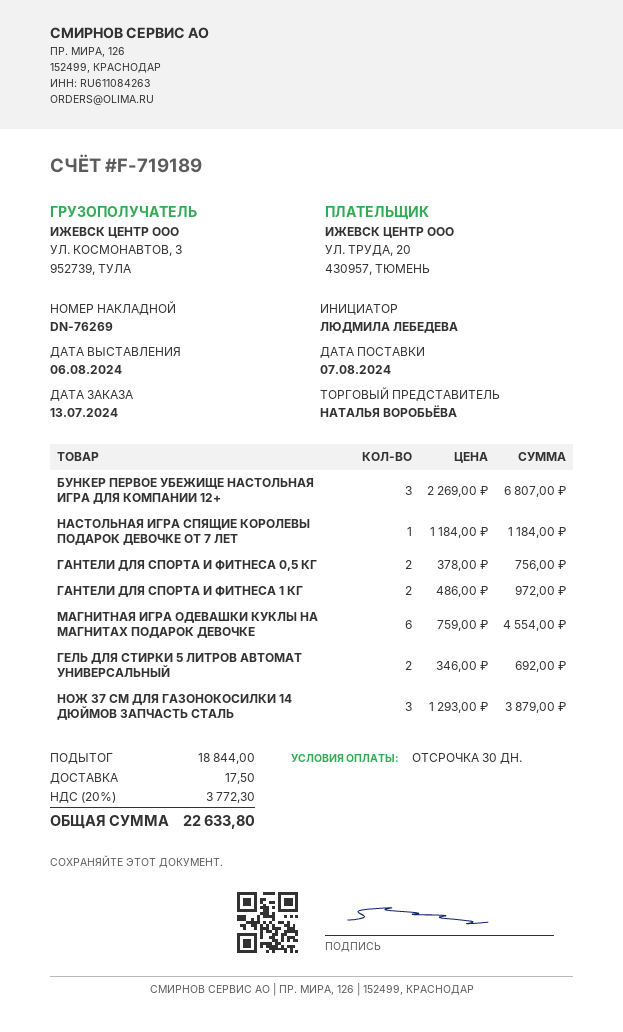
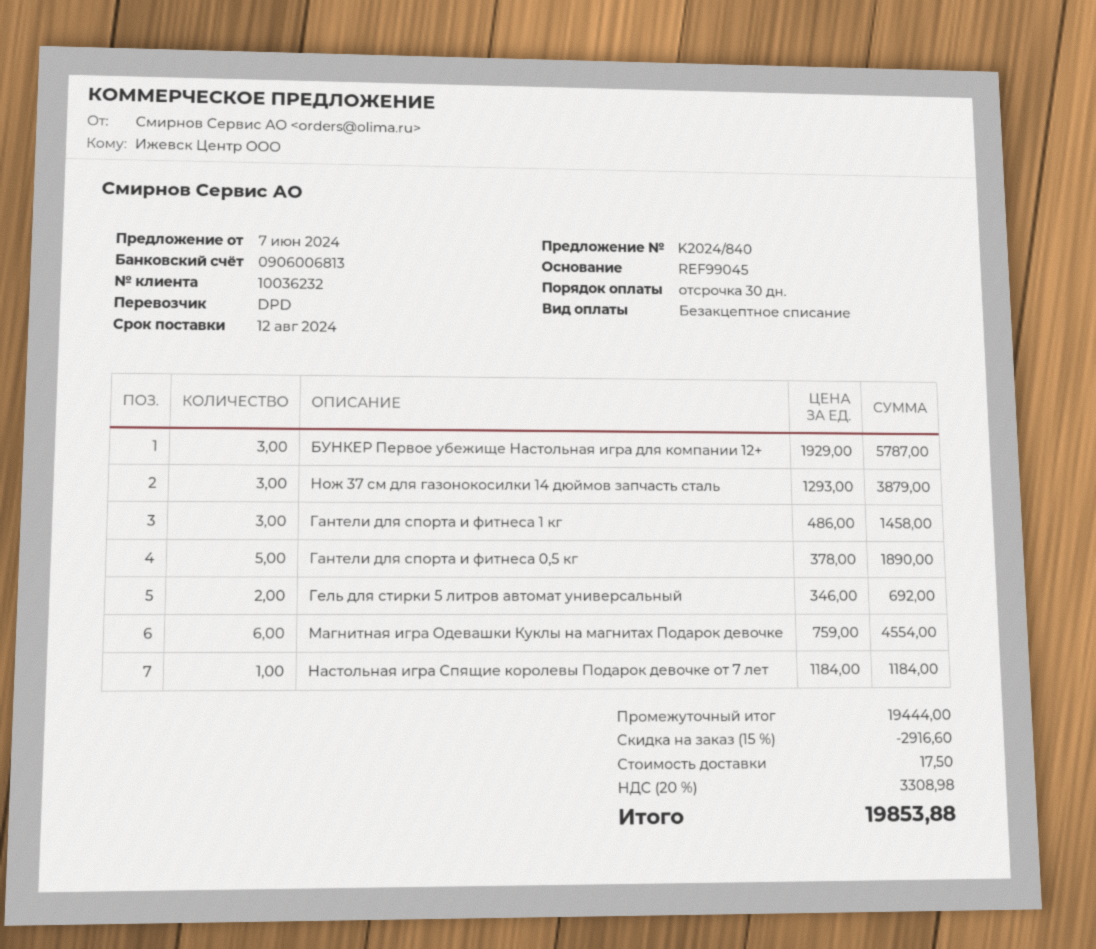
delivery date: 2024-08-07 -> 2024-08-12
БУНКЕР ПЕРВОЕ УБЕЖИЩЕ НАСТОЛЬНАЯ ИГРА ДЛЯ КОМПАНИИ 12+: 3 x 2269.00 = 6807.00 -> 3 x 1929.00 = 5787.00
ГАНТЕЛИ ДЛЯ СПОРТА И ФИТНЕСА 0,5 КГ: 2 x 378.00 = 756.00 -> 5 x 378.00 = 1890.00
ГАНТЕЛИ ДЛЯ СПОРТА И ФИТНЕСА 1 КГ: 2 x 486.00 = 972.00 -> 3 x 486.00 = 1458.00
subtotal: 18844.00 -> 19444.00
discount: none -> 15% = 2916.60
tax: 20% = 3772.30 -> 20% = 3308.98
total: 22633.80 -> 19853.88

